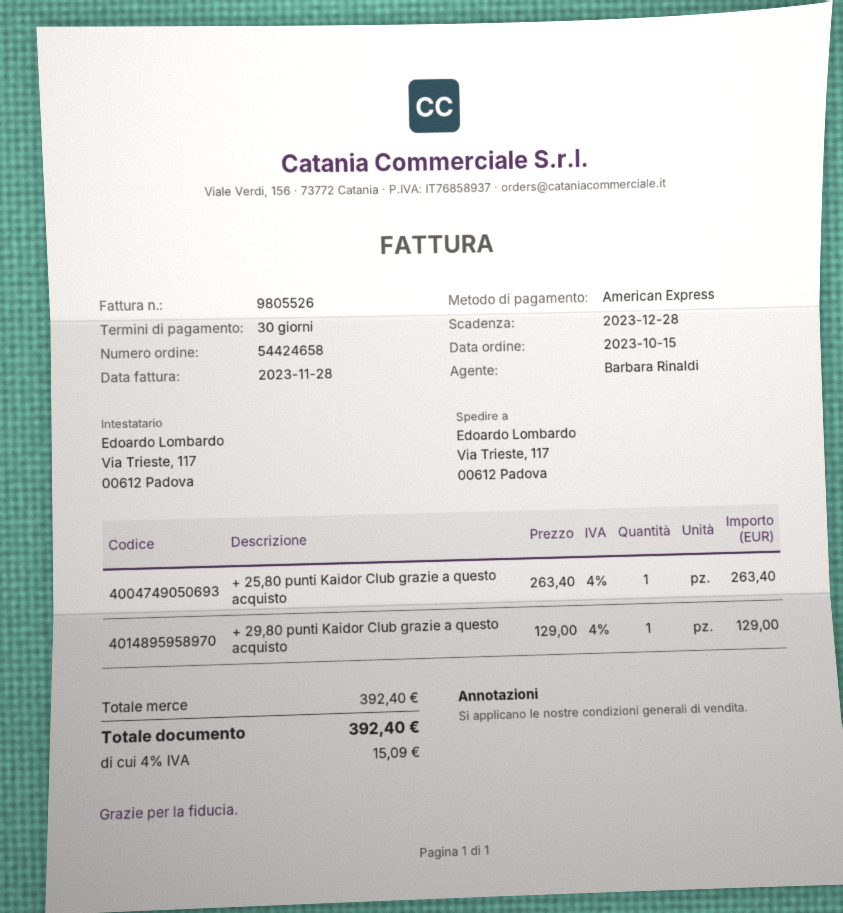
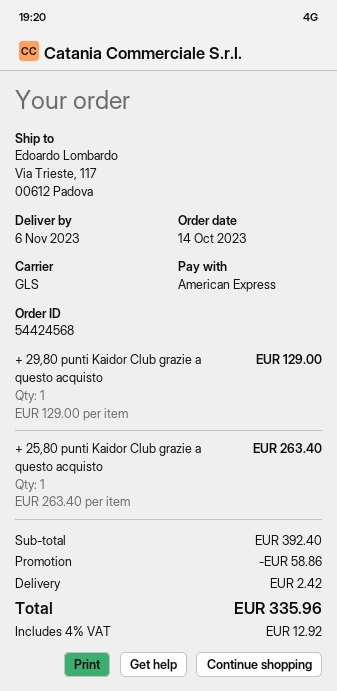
order number: 54424658 -> 54424568
order date: 2023-10-15 -> 2023-10-14
discount: none -> 58.86
shipping: none -> 2.42
tax: 4% = 15.09 -> 4% = 12.92
total: 392.40 -> 335.96

